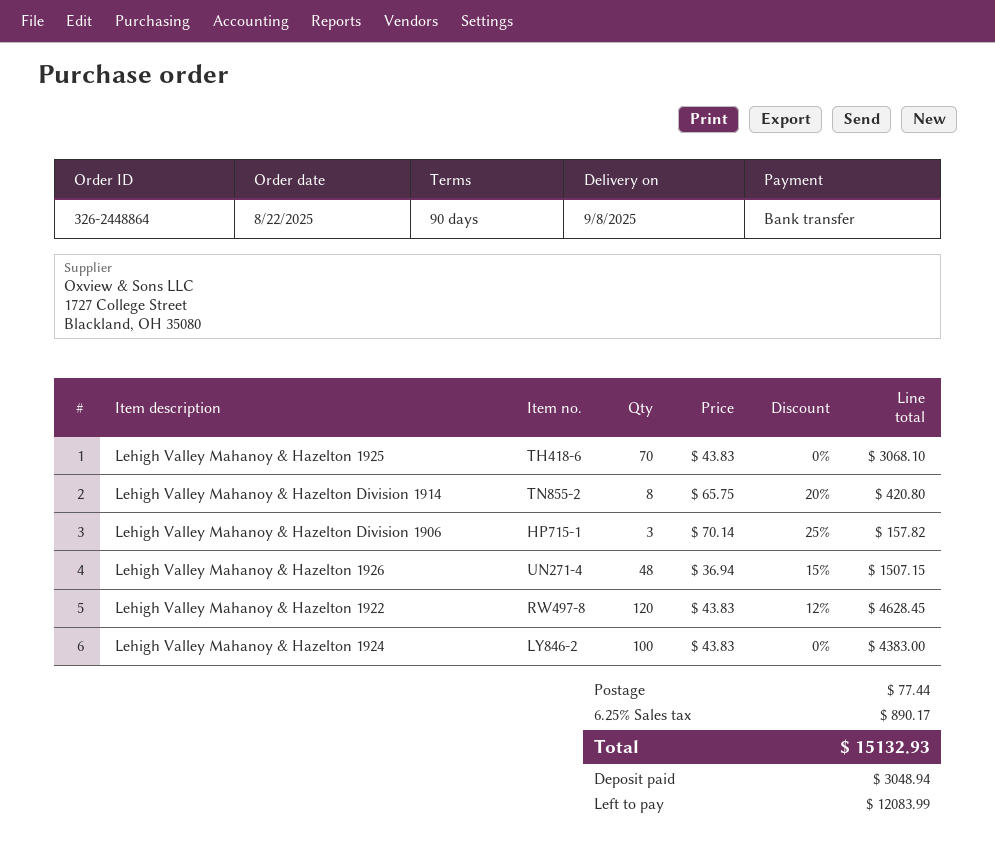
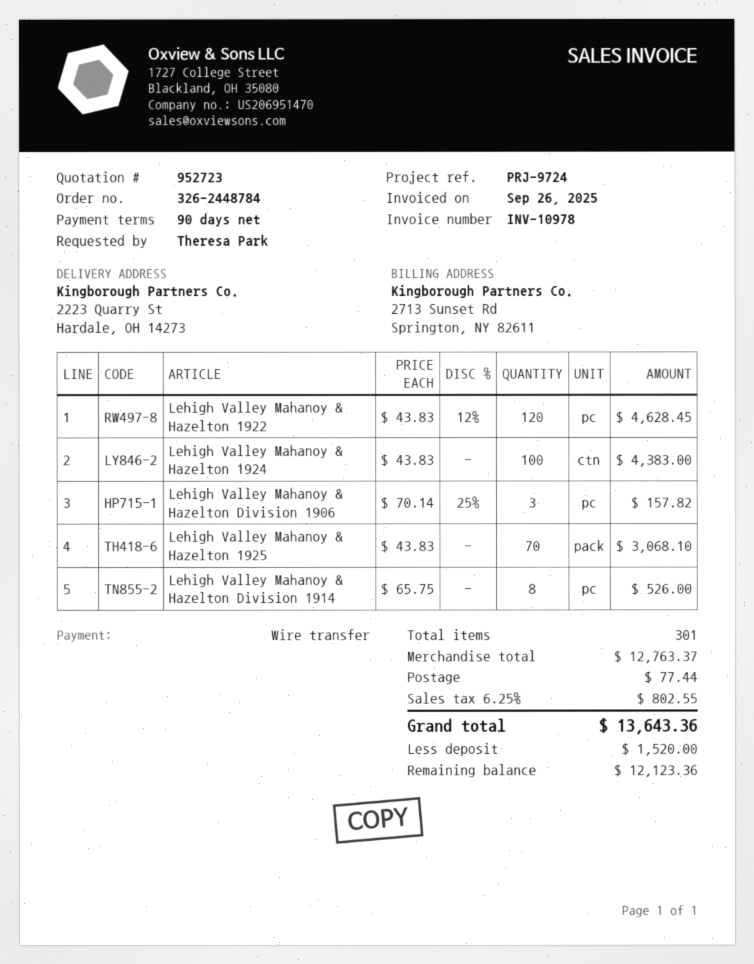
order number: 326-2448864 -> 326-2448784
Lehigh Valley Mahanoy & Hazelton Division 1914: 8 x 65.75 - 20% = 420.80 -> 8 x 65.75 = 526.00
Lehigh Valley Mahanoy & Hazelton 1926: 48 x 36.94 - 15% = 1507.15 -> none
tax: 6.25% = 890.17 -> 6.25% = 802.55
total: 15132.93 -> 13643.36
deposit: 3048.94 -> 1520.00
balance: 12083.99 -> 12123.36

